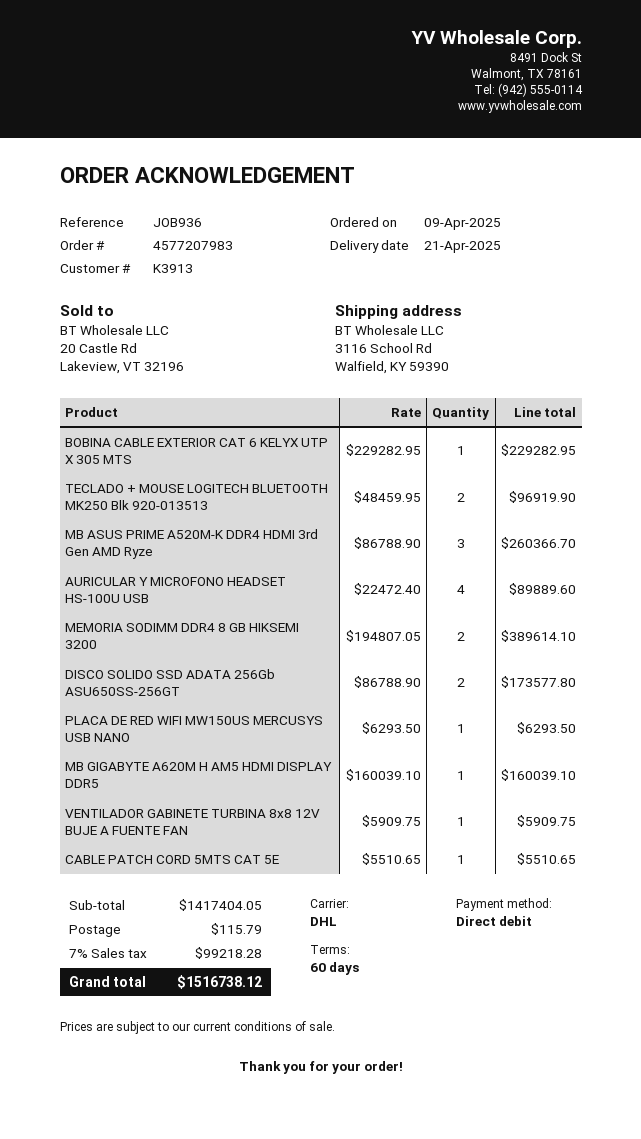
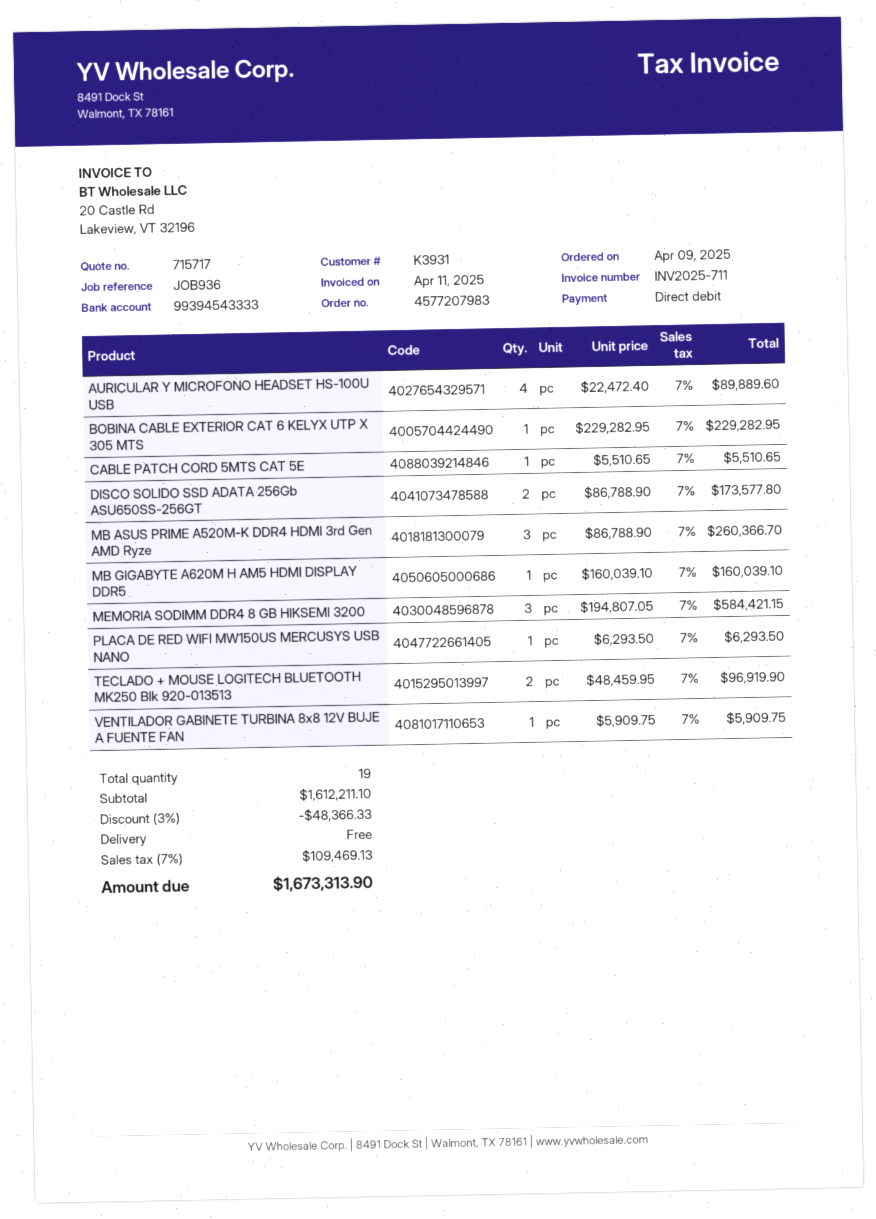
customer number: K3913 -> K3931
MEMORIA SODIMM DDR4 8 GB HIKSEMI 3200: 2 x 194807.05 = 389614.10 -> 3 x 194807.05 = 584421.15
subtotal: 1417404.05 -> 1612211.10
discount: none -> 3% = 48366.33
shipping: 115.79 -> 0.00
tax: 7% = 99218.28 -> 7% = 109469.13
total: 1516738.12 -> 1673313.90

